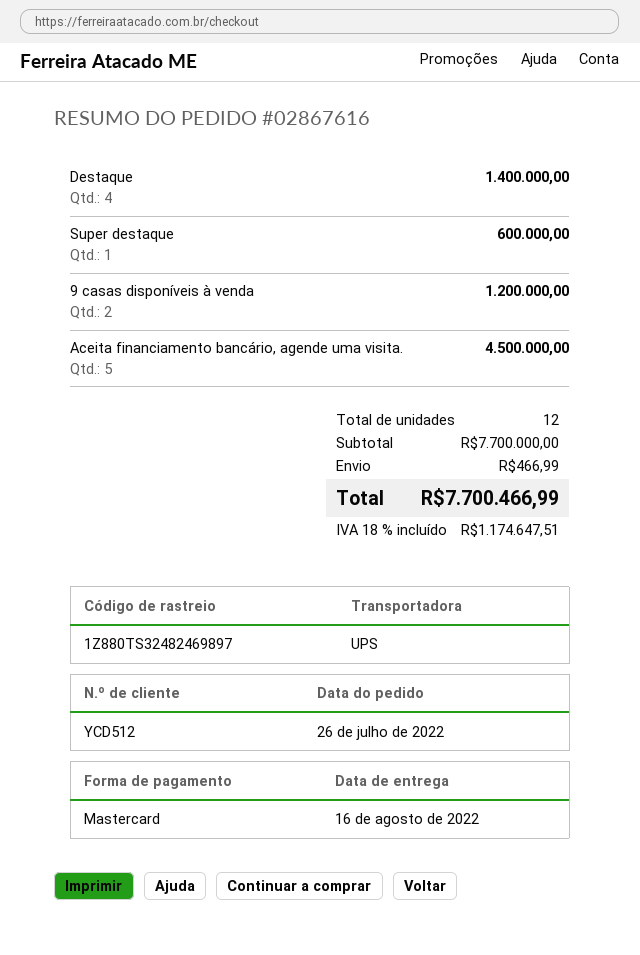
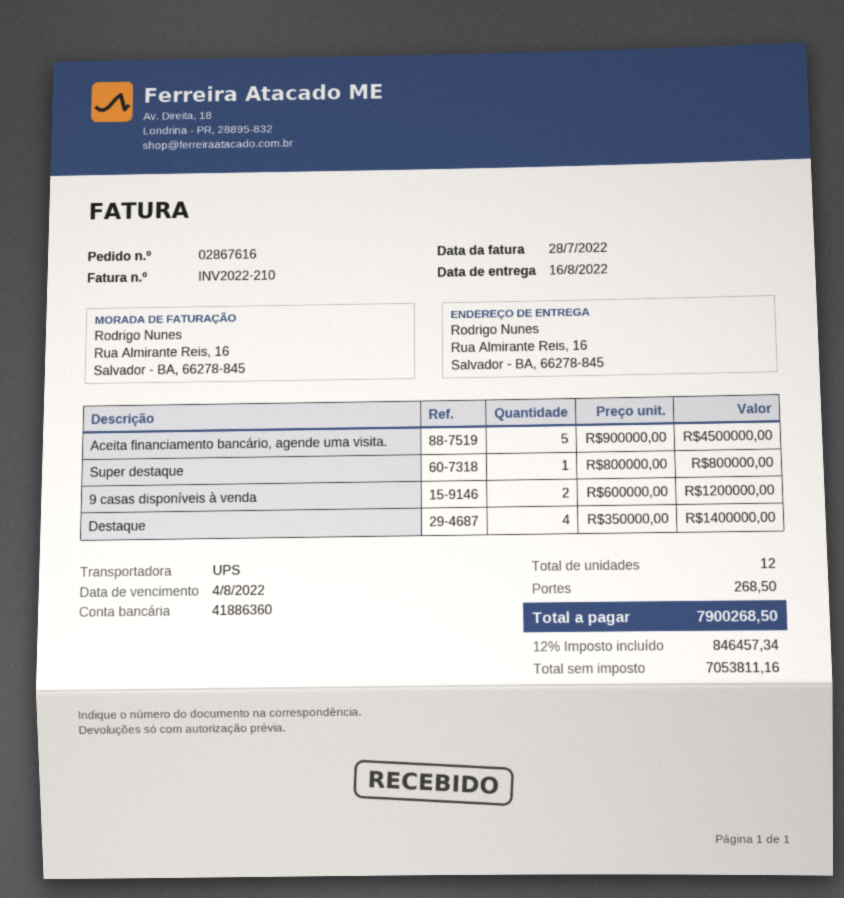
Super destaque: 1 for 600000.00 -> 1 for 800000.00
shipping: 466.99 -> 268.50
tax: 18% = 1174647.51 -> 12% = 846457.34
total: 7700466.99 -> 7900268.50

